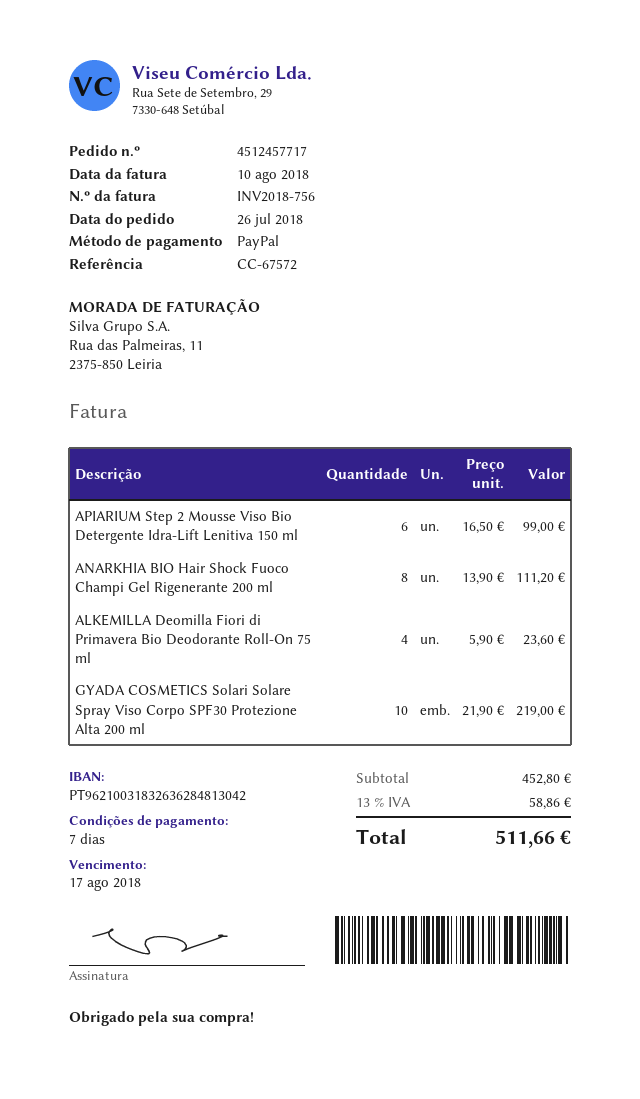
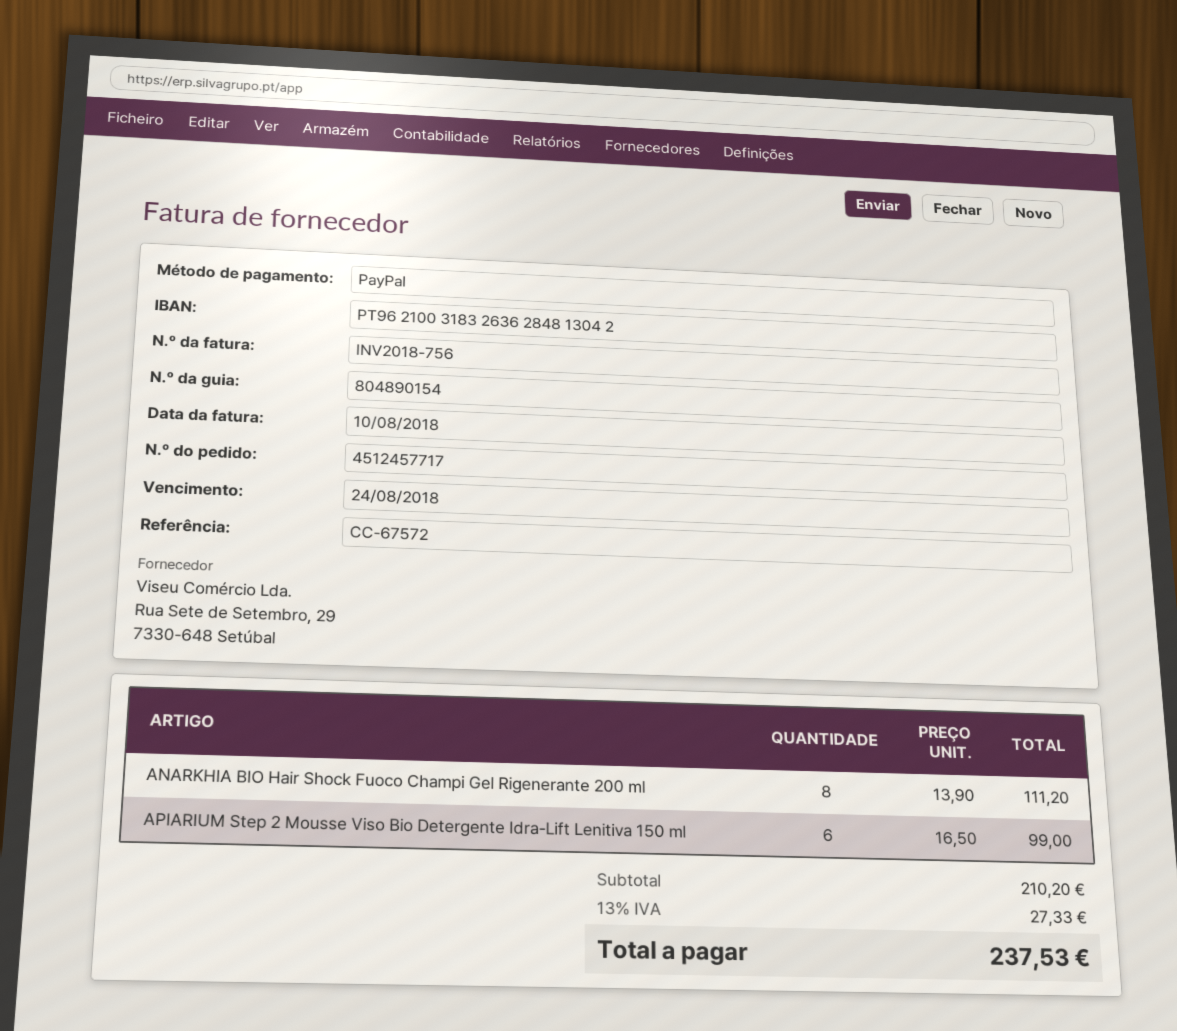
due date: 2018-08-17 -> 2018-08-24
ALKEMILLA Deomilla Fiori di Primavera Bio Deodorante Roll-On 75 ml: 4 x 5.90 = 23.60 -> none
GYADA COSMETICS Solari Solare Spray Viso Corpo SPF30 Protezione Alta 200 ml: 10 x 21.90 = 219.00 -> none
subtotal: 452.80 -> 210.20
tax: 13% = 58.86 -> 13% = 27.33
total: 511.66 -> 237.53

